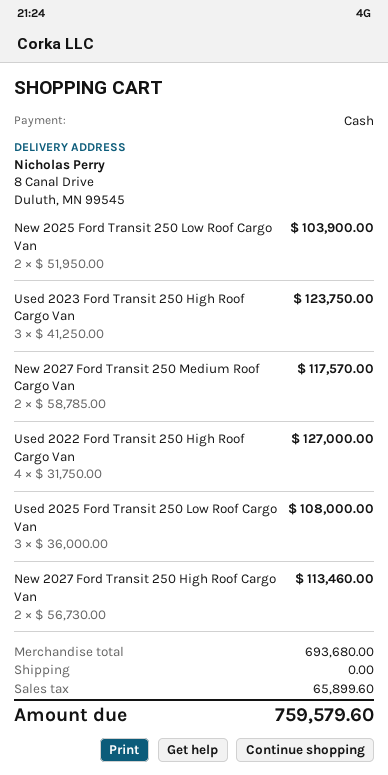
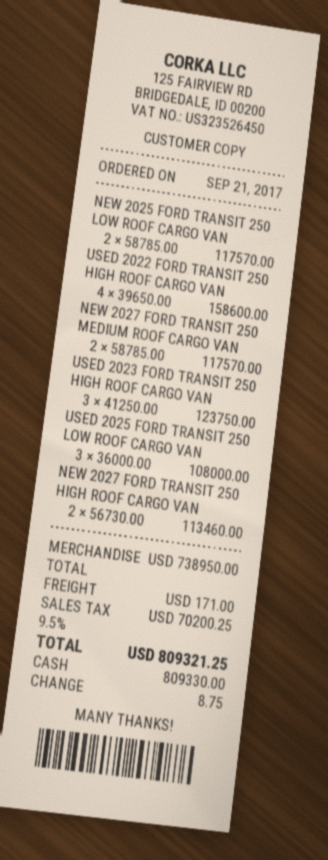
New 2025 Ford Transit 250 Low Roof Cargo Van: 2 x 51950.00 = 103900.00 -> 2 x 58785.00 = 117570.00
Used 2022 Ford Transit 250 High Roof Cargo Van: 4 x 31750.00 = 127000.00 -> 4 x 39650.00 = 158600.00
subtotal: 693680.00 -> 738950.00
shipping: 0.00 -> 171.00
tax: 65899.60 -> 70200.25
total: 759579.60 -> 809321.25

